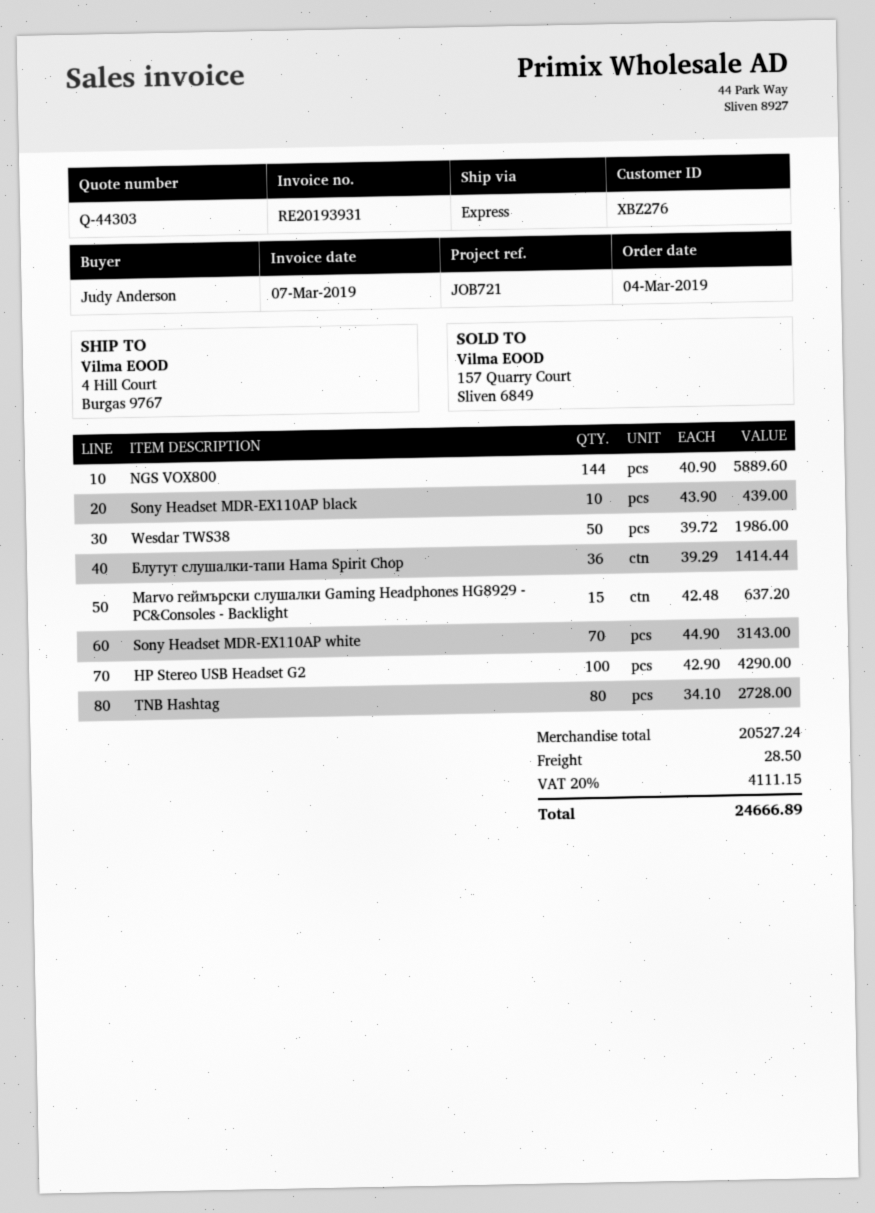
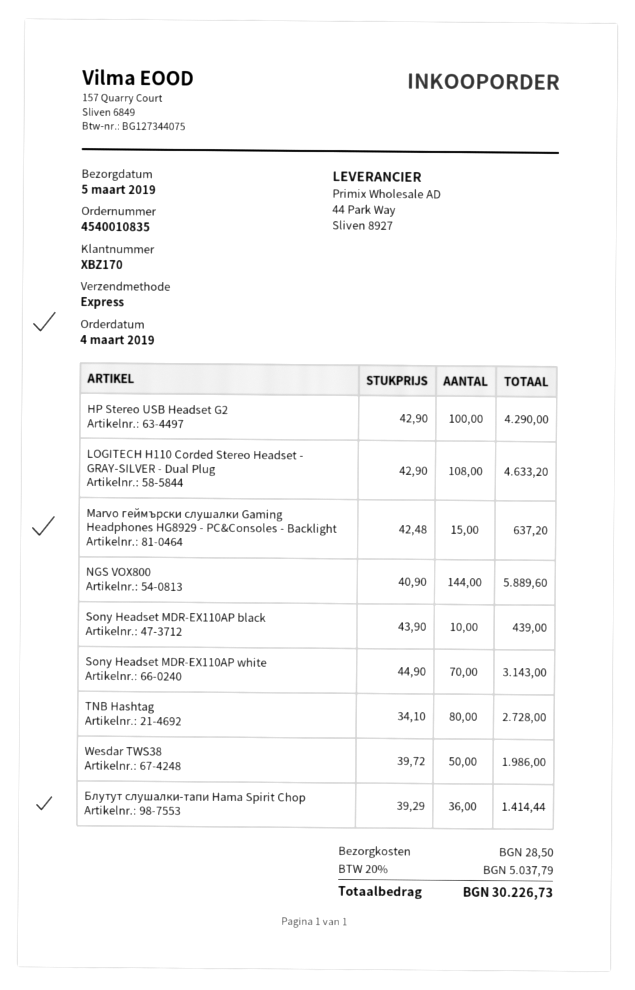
customer number: XBZ276 -> XBZ170
LOGITECH H110 Corded Stereo Headset - GRAY-SILVER - Dual Plug: none -> 108 x 42.90 = 4633.20
tax: 20% = 4111.15 -> 20% = 5037.79
total: 24666.89 -> 30226.73

